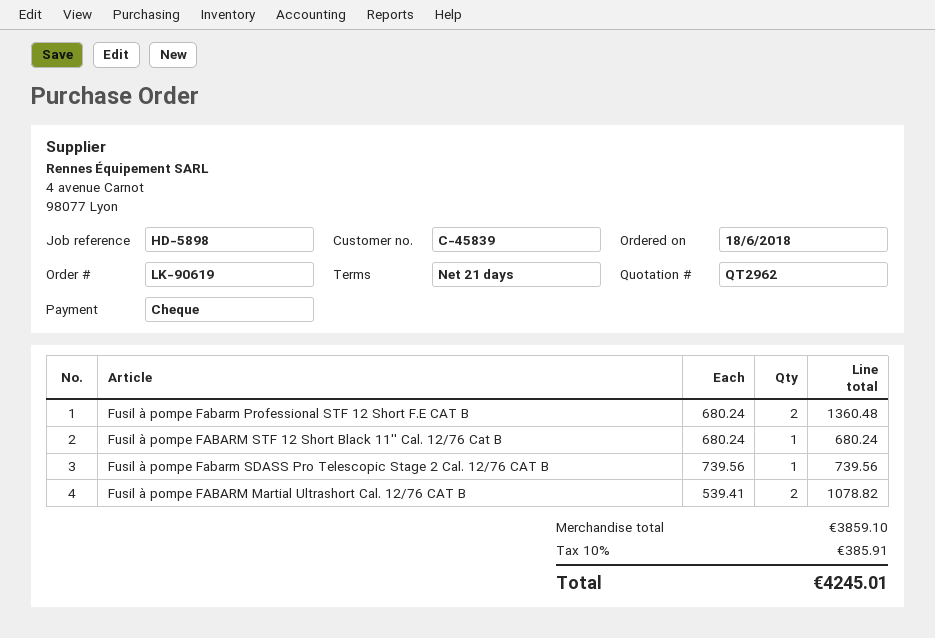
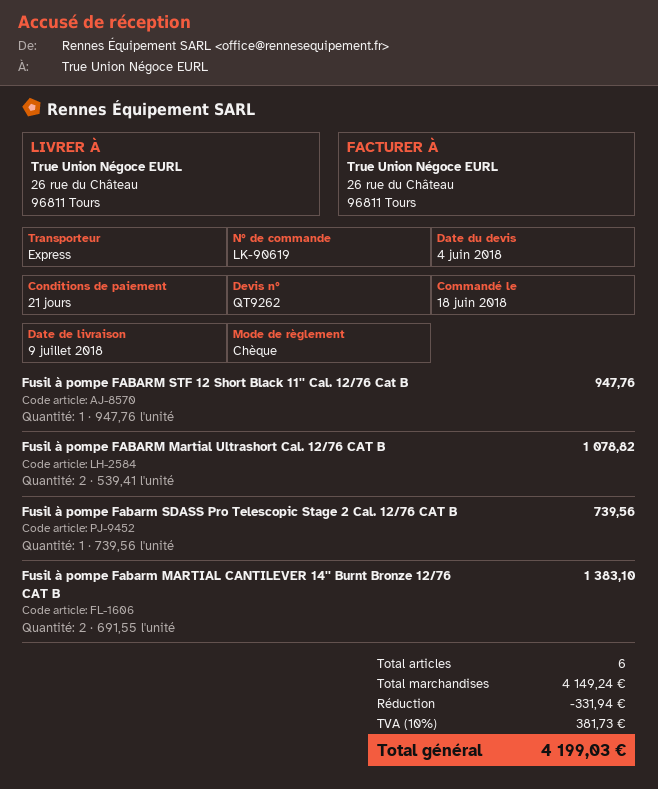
quote number: QT2962 -> QT9262
Fusil à pompe Fabarm Professional STF 12 Short F.E CAT B: 2 x 680.24 = 1360.48 -> none
Fusil à pompe FABARM STF 12 Short Black 11'' Cal. 12/76 Cat B: 1 x 680.24 = 680.24 -> 1 x 947.76 = 947.76
Fusil à pompe Fabarm MARTIAL CANTILEVER 14'' Burnt Bronze 12/76 CAT B: none -> 2 x 691.55 = 1383.10
subtotal: 3859.10 -> 4149.24
discount: none -> 331.94
tax: 10% = 385.91 -> 10% = 381.73
total: 4245.01 -> 4199.03

